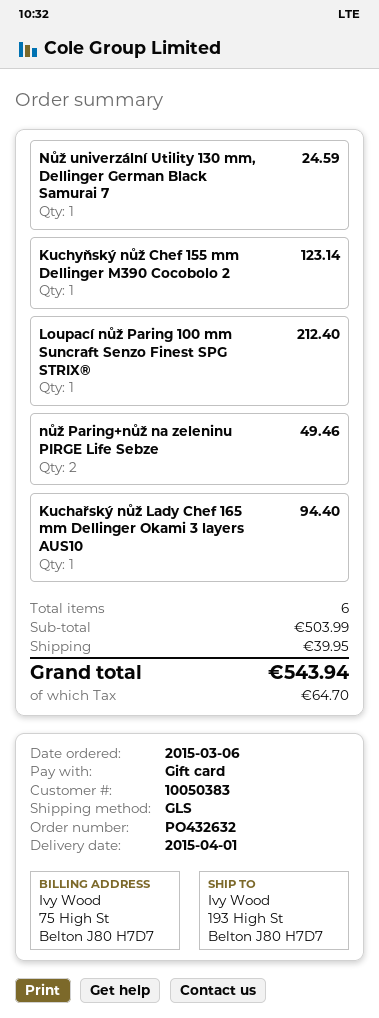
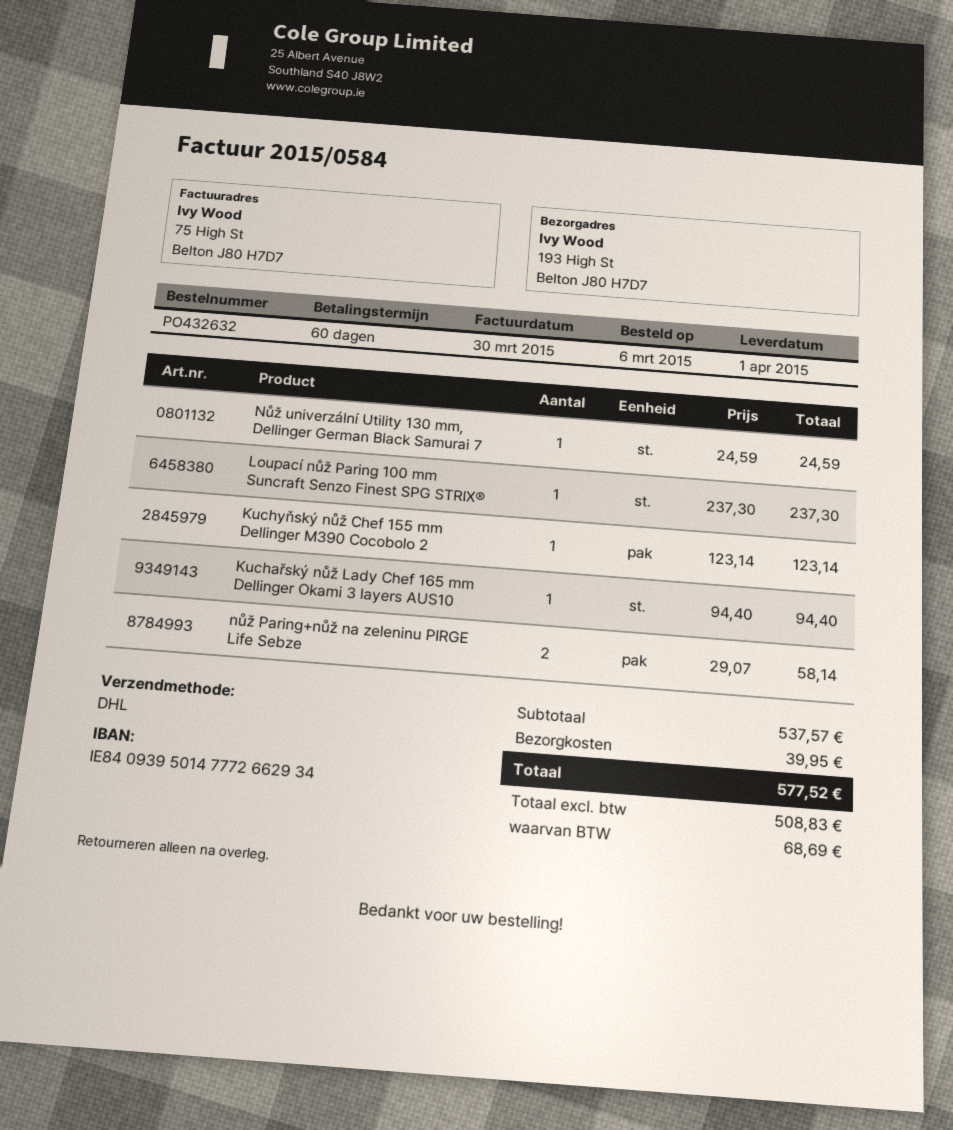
shipping method: GLS -> DHL
Loupací nůž Paring 100 mm Suncraft Senzo Finest SPG STRIX®: 1 for 212.40 -> 1 for 237.30
nůž Paring+nůž na zeleninu PIRGE Life Sebze: 2 for 49.46 -> 2 for 58.14
subtotal: 503.99 -> 537.57
tax: 64.70 -> 68.69
total: 543.94 -> 577.52

